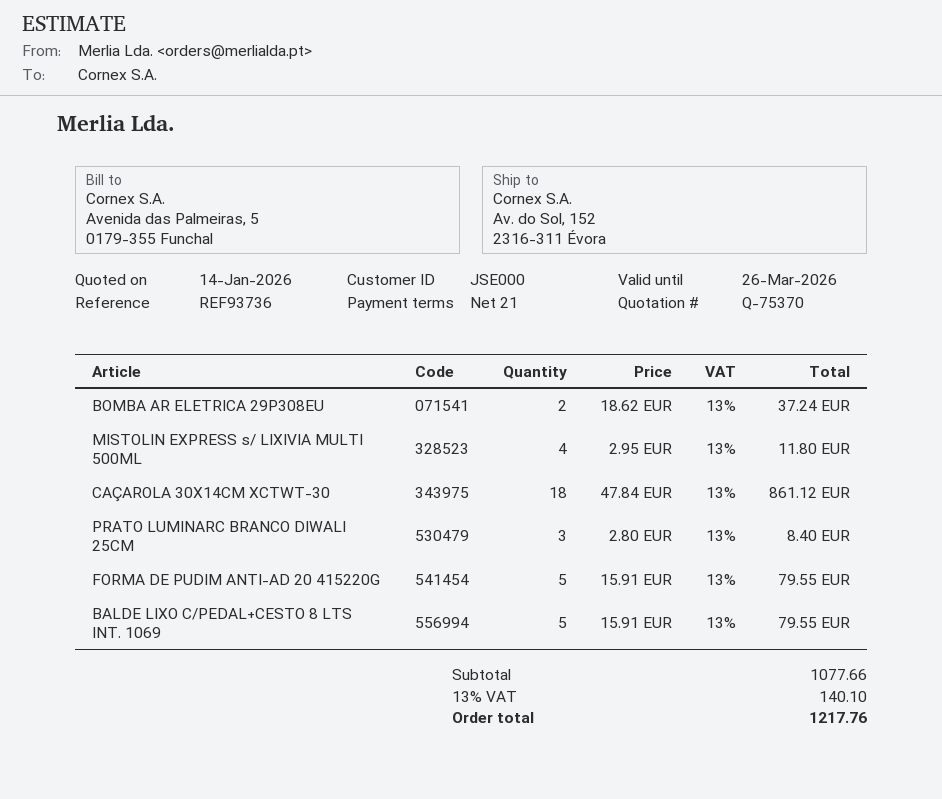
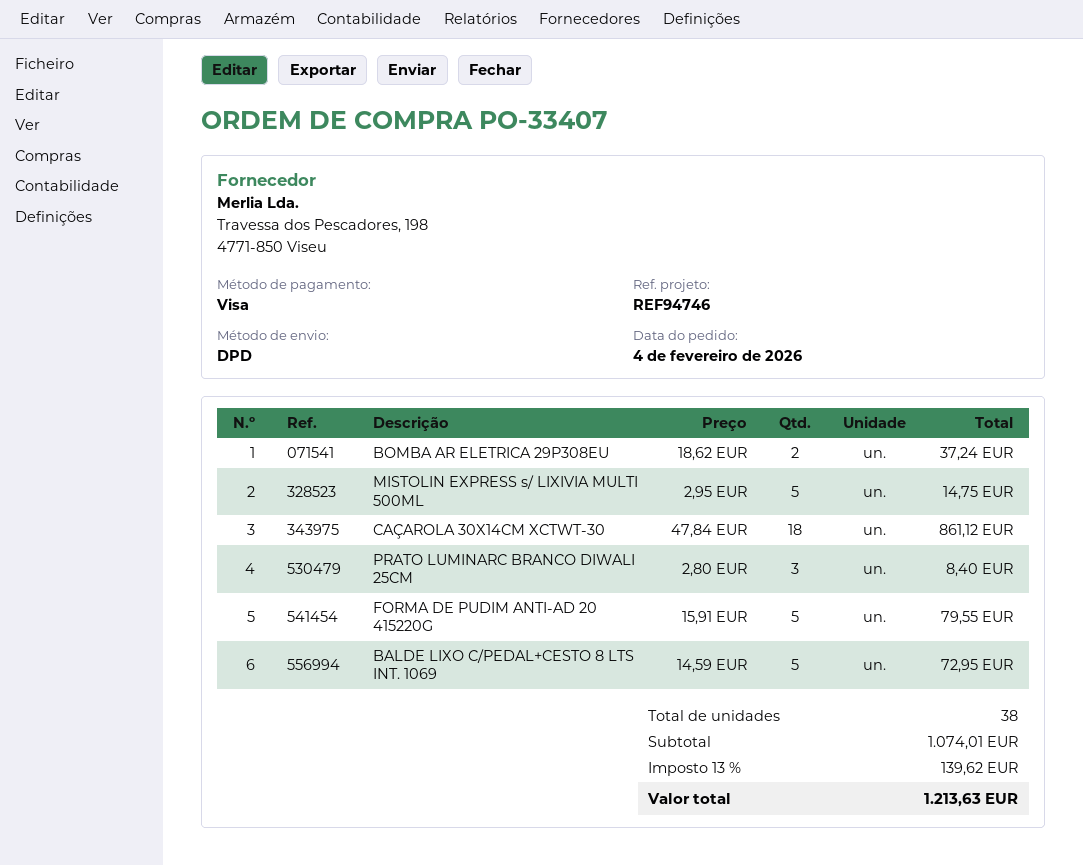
reference: REF93736 -> REF94746
MISTOLIN EXPRESS s/ LIXIVIA MULTI 500ML: 4 x 2.95 = 11.80 -> 5 x 2.95 = 14.75
BALDE LIXO C/PEDAL+CESTO 8 LTS INT. 1069: 5 x 15.91 = 79.55 -> 5 x 14.59 = 72.95
subtotal: 1077.66 -> 1074.01
tax: 13% = 140.10 -> 13% = 139.62
total: 1217.76 -> 1213.63

